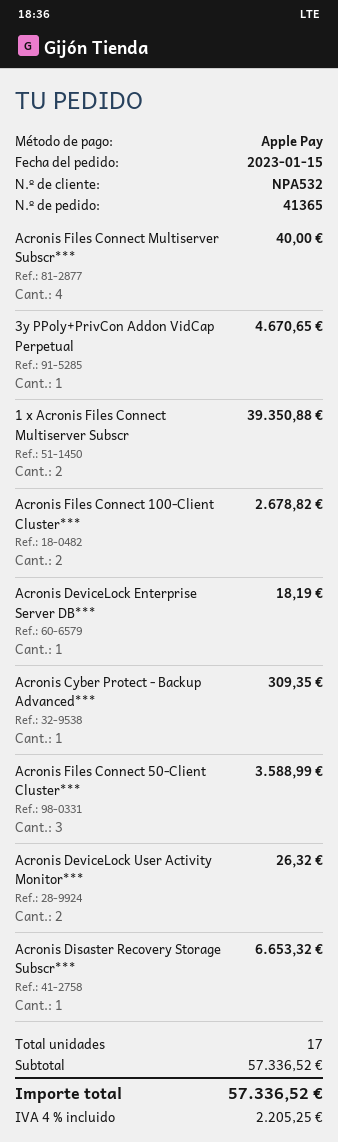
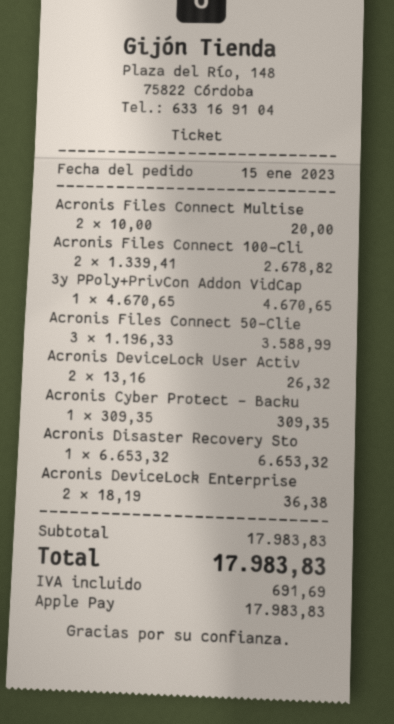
Acronis Files Connect Multiserver Subscr***: 4 for 40.00 -> 2 for 20.00
1 x Acronis Files Connect Multiserver Subscr: 2 for 39350.88 -> none
Acronis DeviceLock Enterprise Server DB***: 1 for 18.19 -> 2 for 36.38
subtotal: 57336.52 -> 17983.83
tax: 2205.25 -> 691.69
total: 57336.52 -> 17983.83

